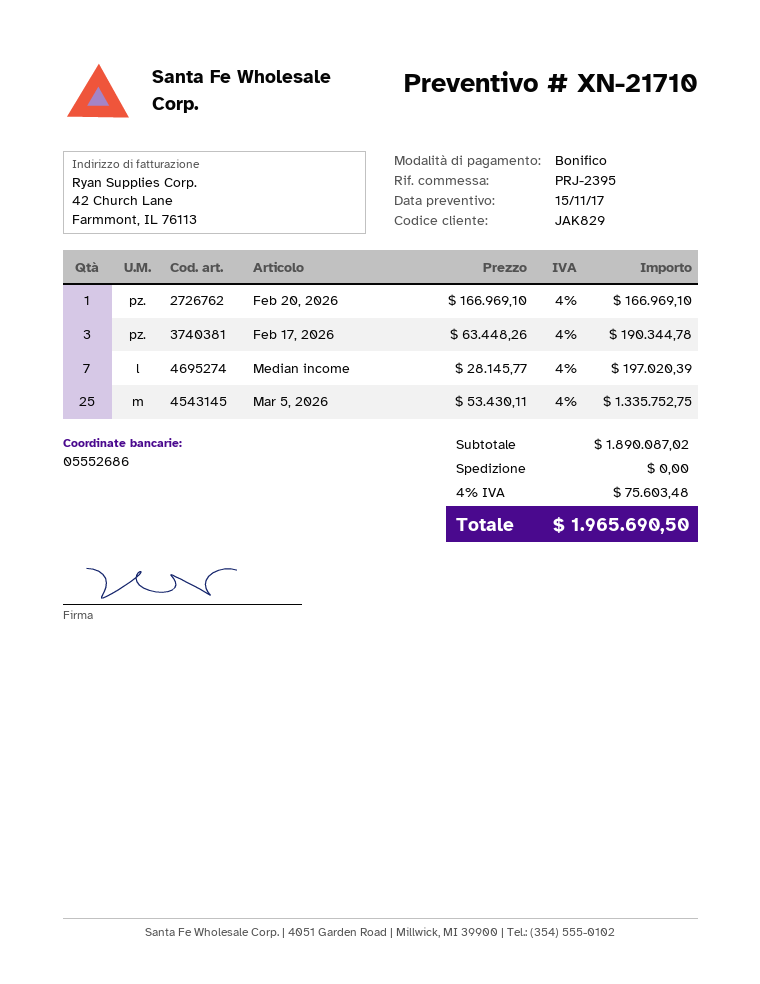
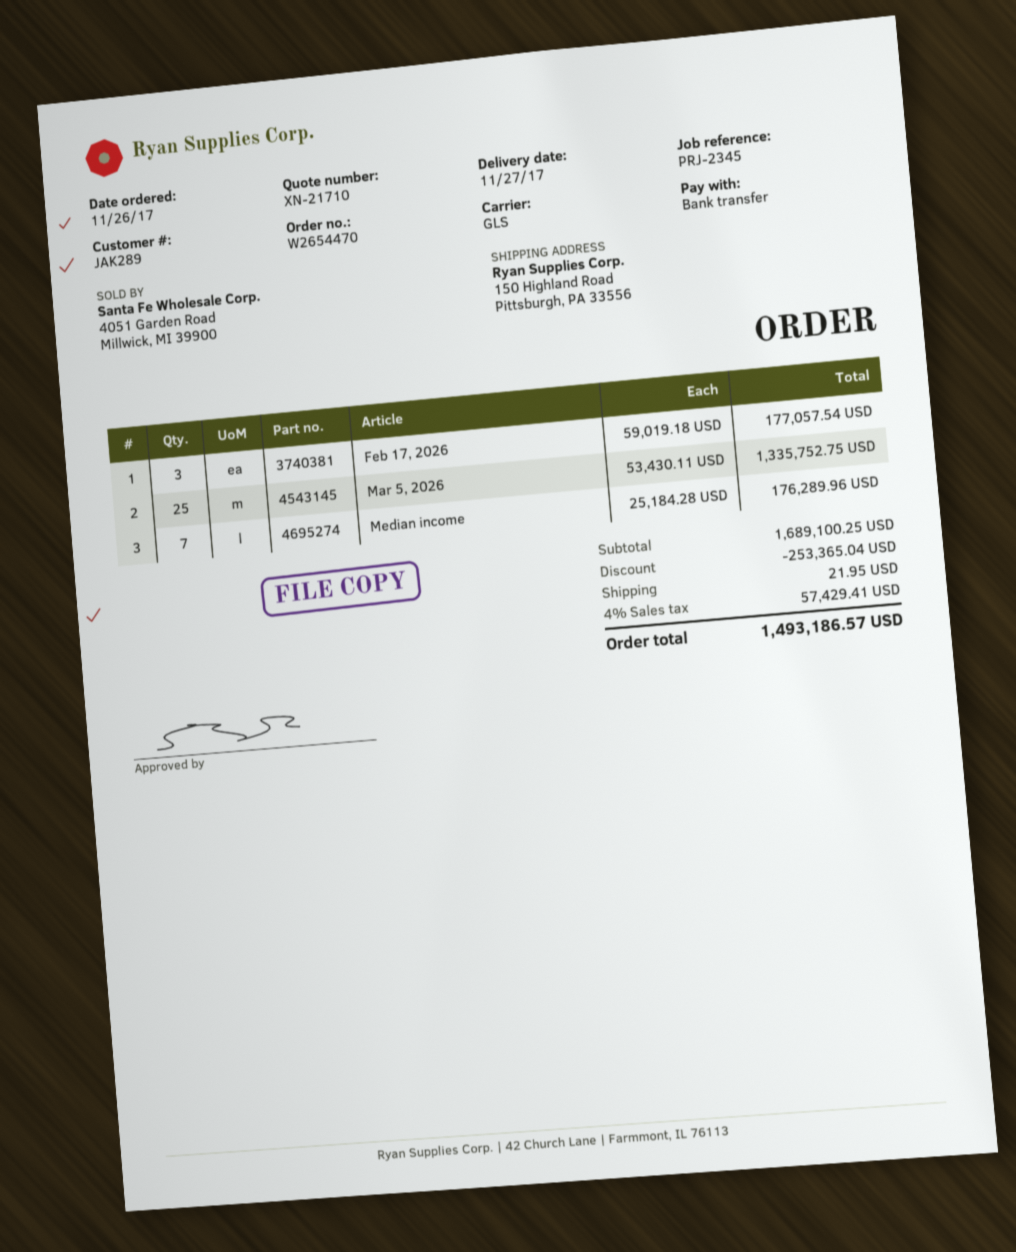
customer number: JAK829 -> JAK289
reference: PRJ-2395 -> PRJ-2345
Feb 20, 2026: 1 x 166969.10 = 166969.10 -> none
Feb 17, 2026: 3 x 63448.26 = 190344.78 -> 3 x 59019.18 = 177057.54
Median income: 7 x 28145.77 = 197020.39 -> 7 x 25184.28 = 176289.96
subtotal: 1890087.02 -> 1689100.25
discount: none -> 253365.04
shipping: 0.00 -> 21.95
tax: 4% = 75603.48 -> 4% = 57429.41
total: 1965690.50 -> 1493186.57

